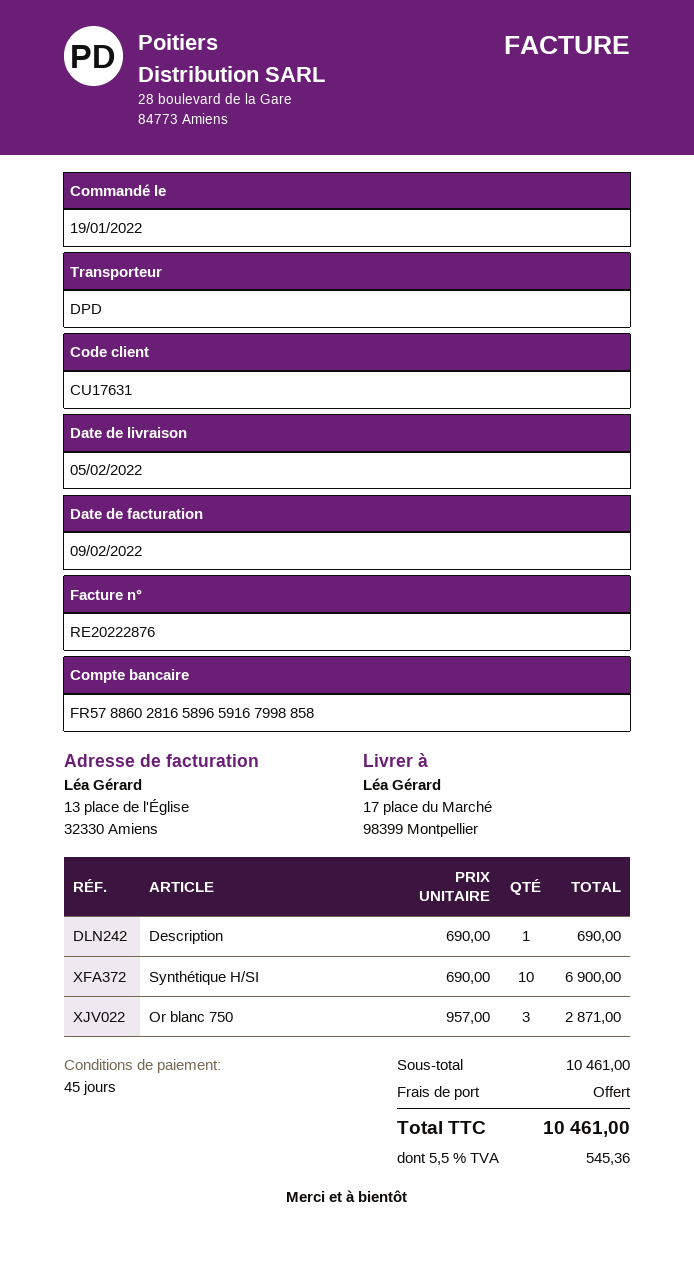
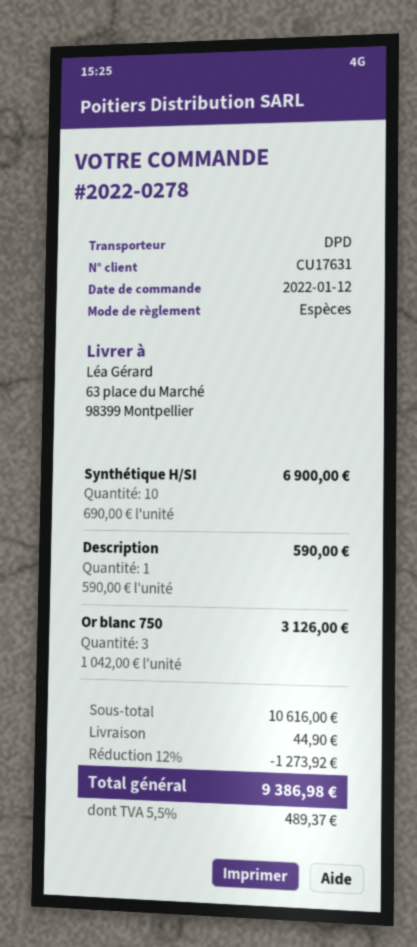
order date: 2022-01-19 -> 2022-01-12
ship to: 17 place du Marché, 98399 Montpellier -> 63 place du Marché, 98399 Montpellier
Description: 1 x 690.00 = 690.00 -> 1 x 590.00 = 590.00
Or blanc 750: 3 x 957.00 = 2871.00 -> 3 x 1042.00 = 3126.00
subtotal: 10461.00 -> 10616.00
discount: none -> 12% = 1273.92
shipping: 0.00 -> 44.90
tax: 5.5% = 545.36 -> 5.5% = 489.37
total: 10461.00 -> 9386.98

